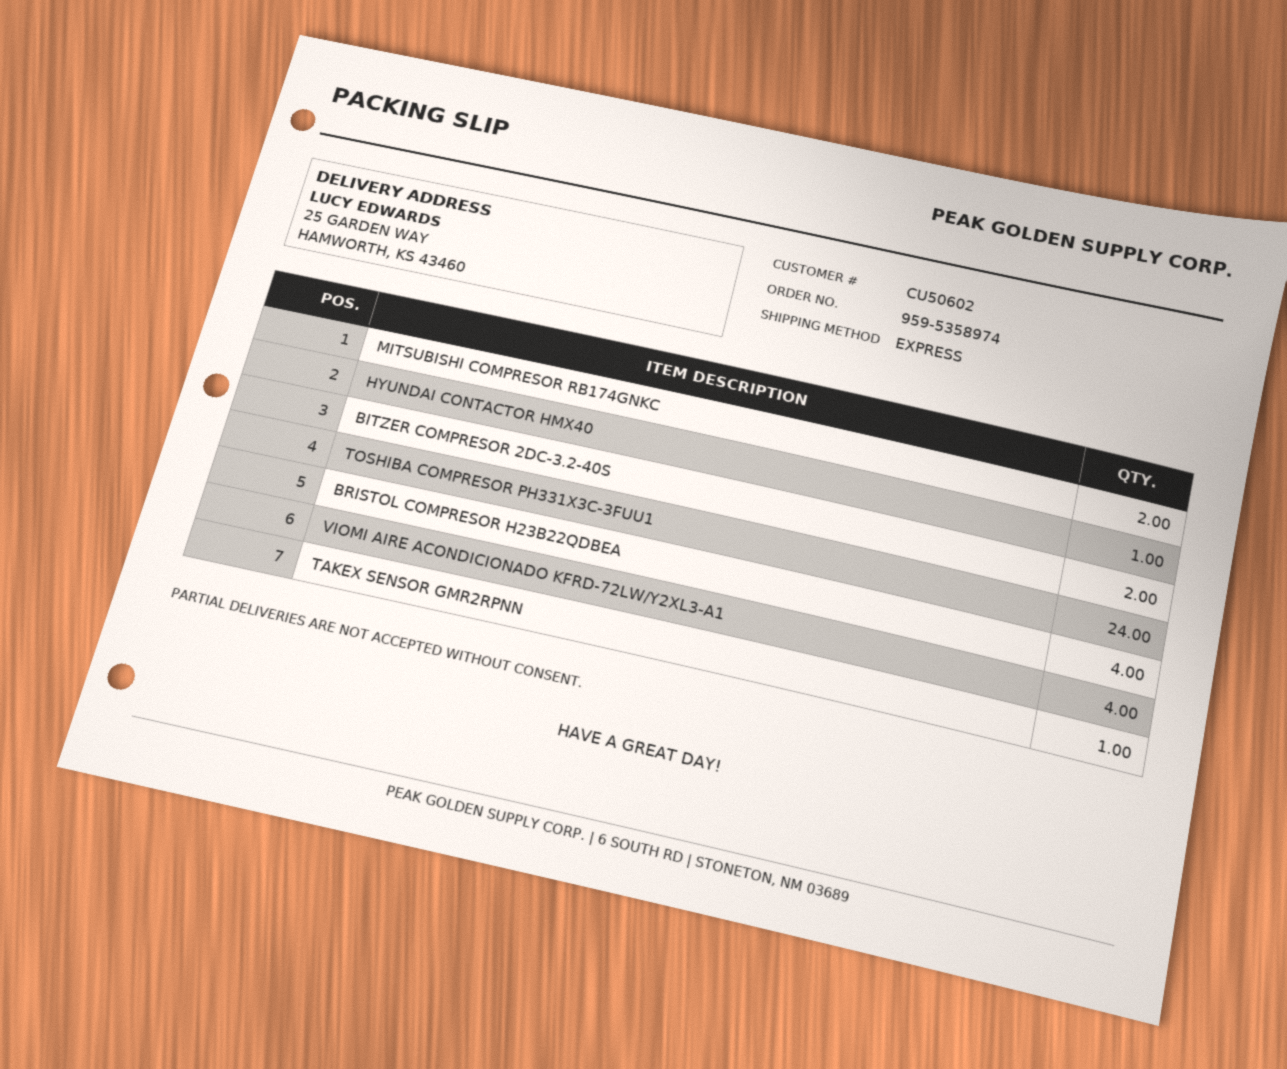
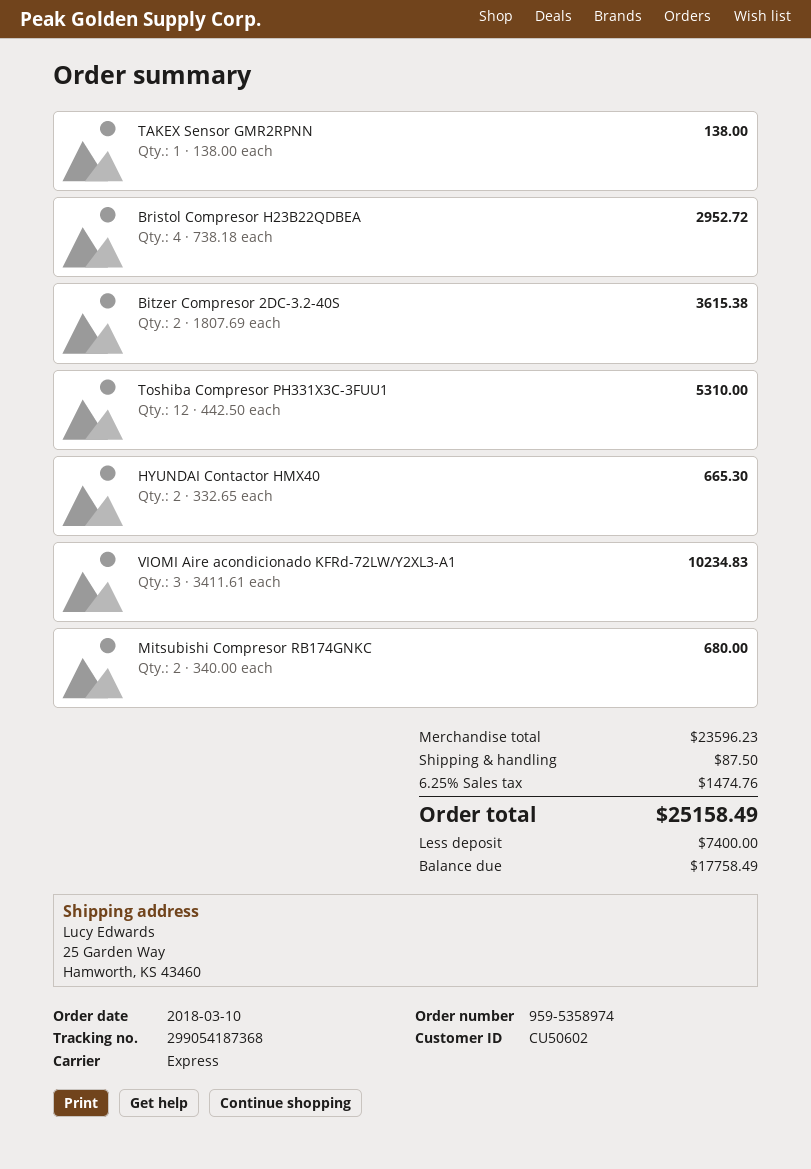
HYUNDAI CONTACTOR HMX40: 1 -> 2
TOSHIBA COMPRESOR PH331X3C-3FUU1: 24 -> 12
VIOMI AIRE ACONDICIONADO KFRD-72LW/Y2XL3-A1: 4 -> 3

